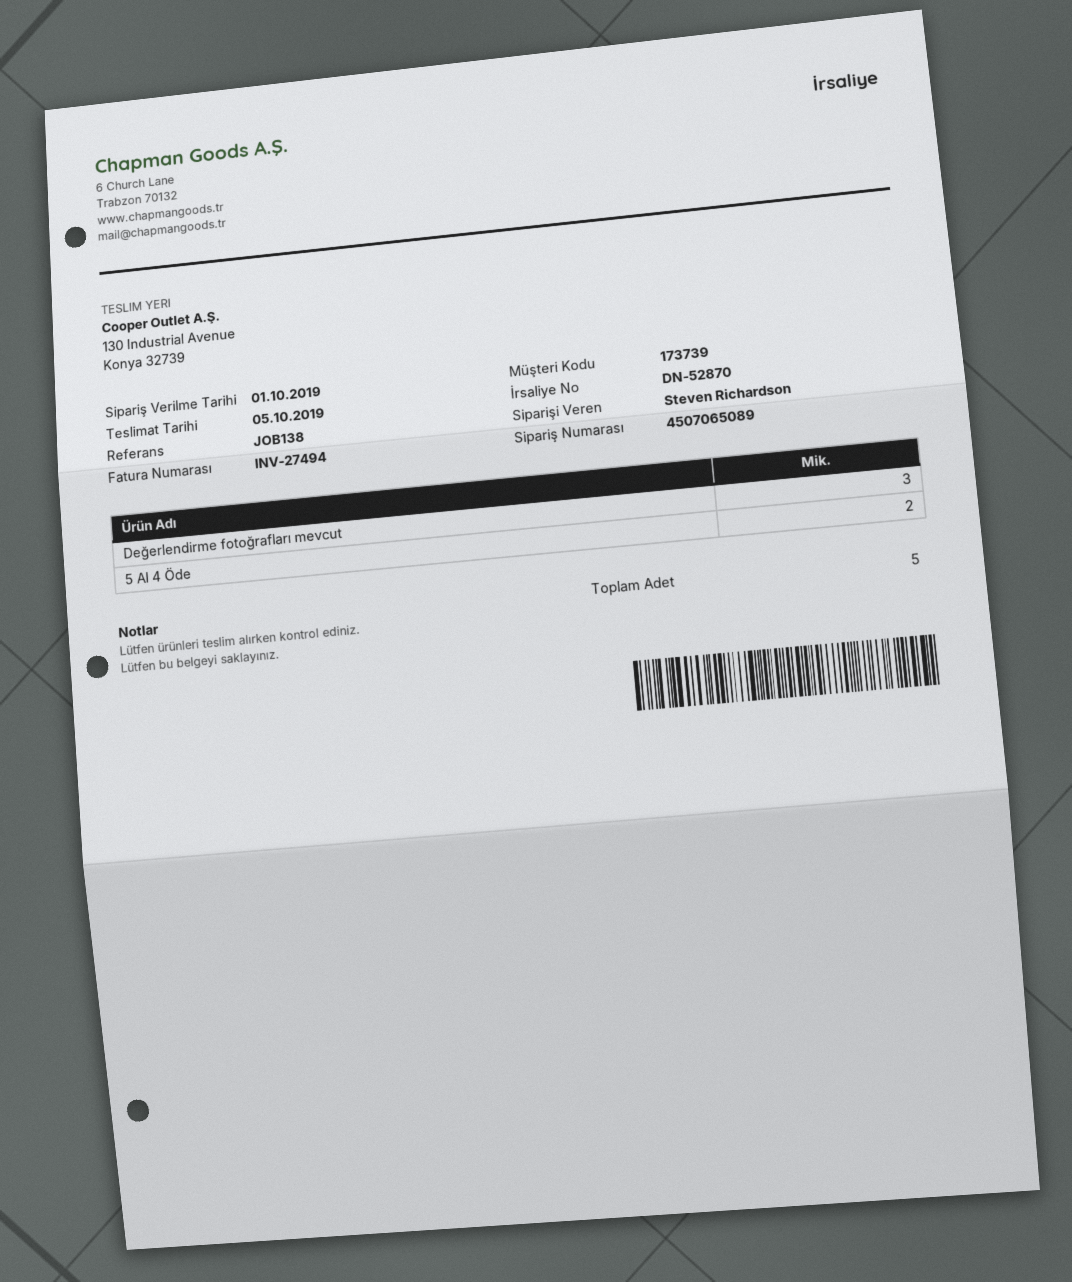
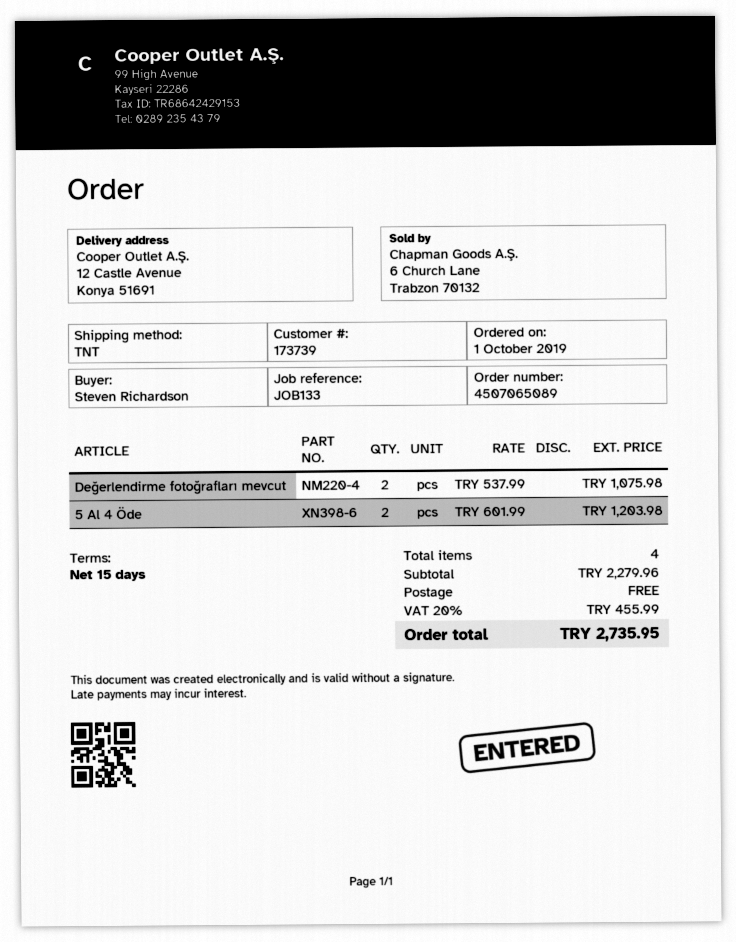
reference: JOB138 -> JOB133
ship to: 130 Industrial Avenue, Konya 32739 -> 12 Castle Avenue, Konya 51691
Değerlendirme fotoğrafları mevcut: 3 -> 2
total quantity: 5 -> 4

